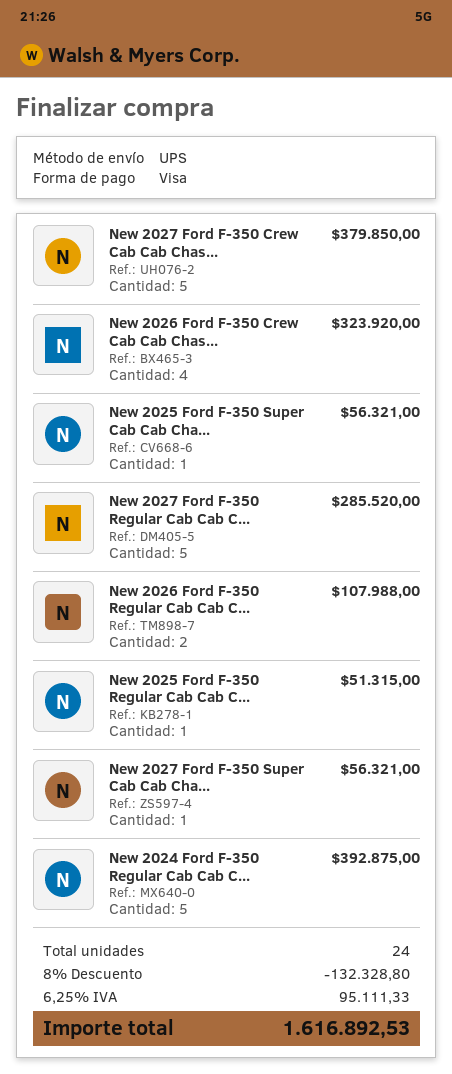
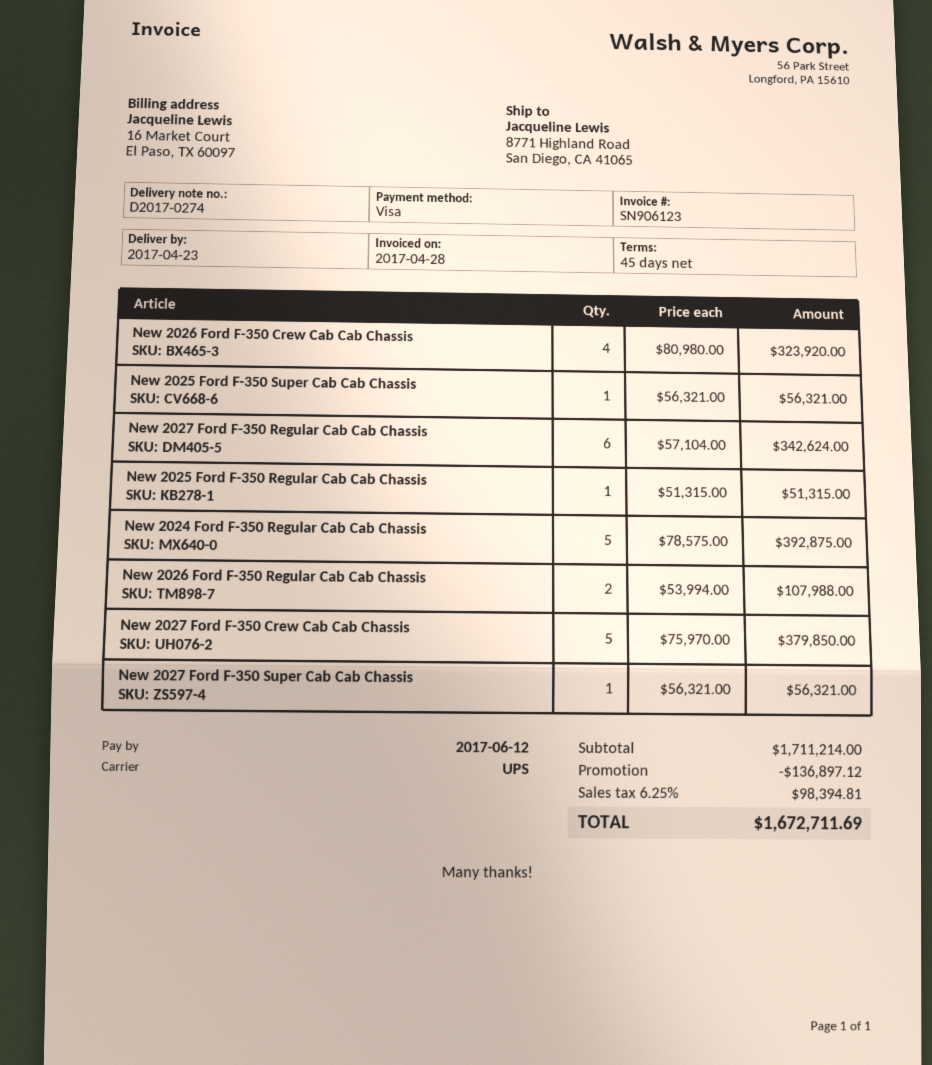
New 2027 Ford F-350 Regular Cab Cab C...: 5 for 285520.00 -> 6 for 342624.00
discount: 132328.80 -> 136897.12
tax: 6.25% = 95111.33 -> 6.25% = 98394.81
total: 1616892.53 -> 1672711.69

